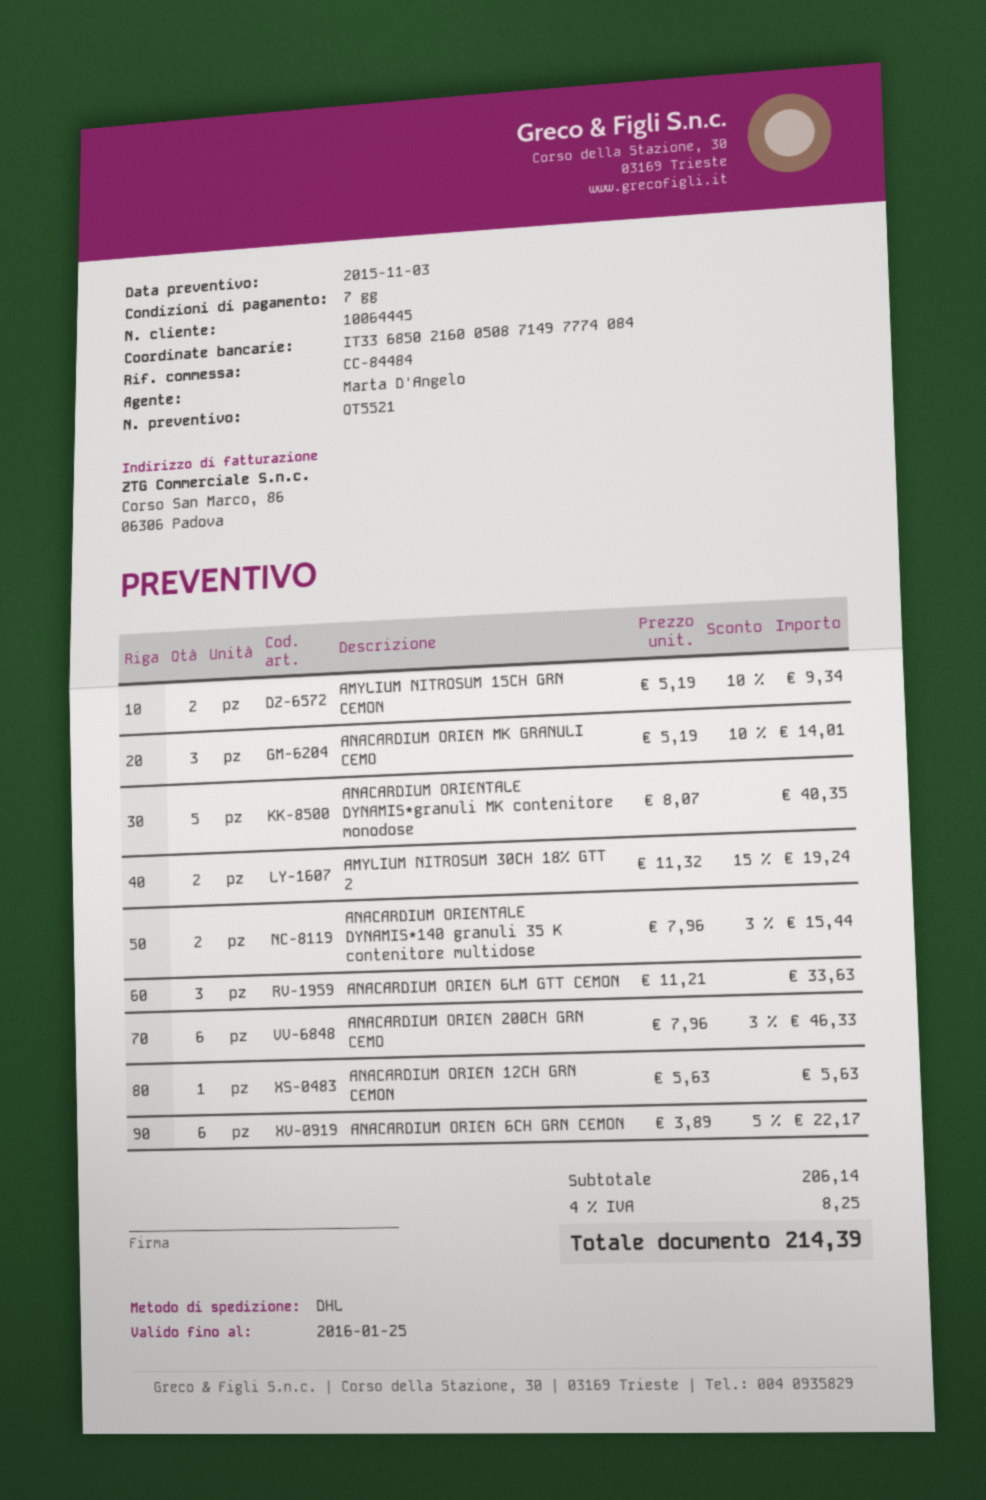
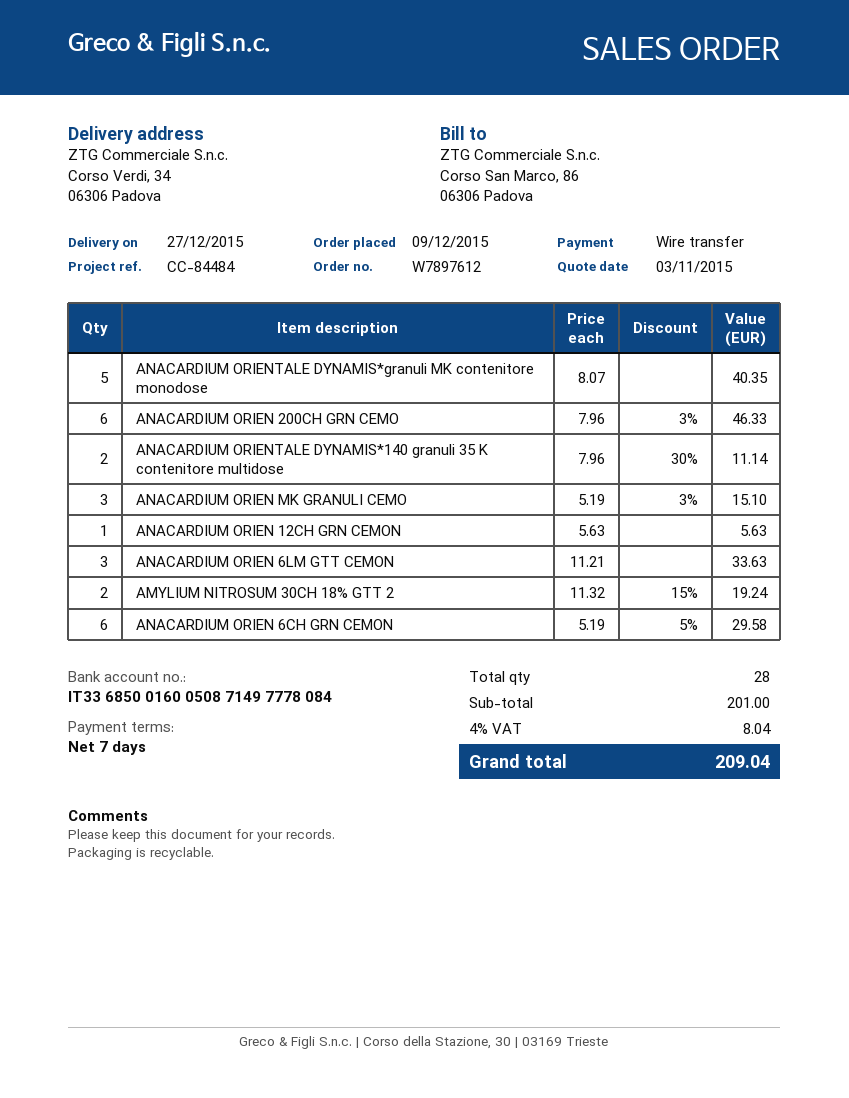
bank account: IT3368502160050871497774084 -> IT3368500160050871497778084
AMYLIUM NITROSUM 15CH GRN CEMON: 2 x 5.19 - 10% = 9.34 -> none
ANACARDIUM ORIEN MK GRANULI CEMO: 3 x 5.19 - 10% = 14.01 -> 3 x 5.19 - 3% = 15.10
ANACARDIUM ORIENTALE DYNAMIS*140 granuli 35 K contenitore multidose: 2 x 7.96 - 3% = 15.44 -> 2 x 7.96 - 30% = 11.14
ANACARDIUM ORIEN 6CH GRN CEMON: 6 x 3.89 - 5% = 22.17 -> 6 x 5.19 - 5% = 29.58
subtotal: 206.14 -> 201.00
tax: 4% = 8.25 -> 4% = 8.04
total: 214.39 -> 209.04

